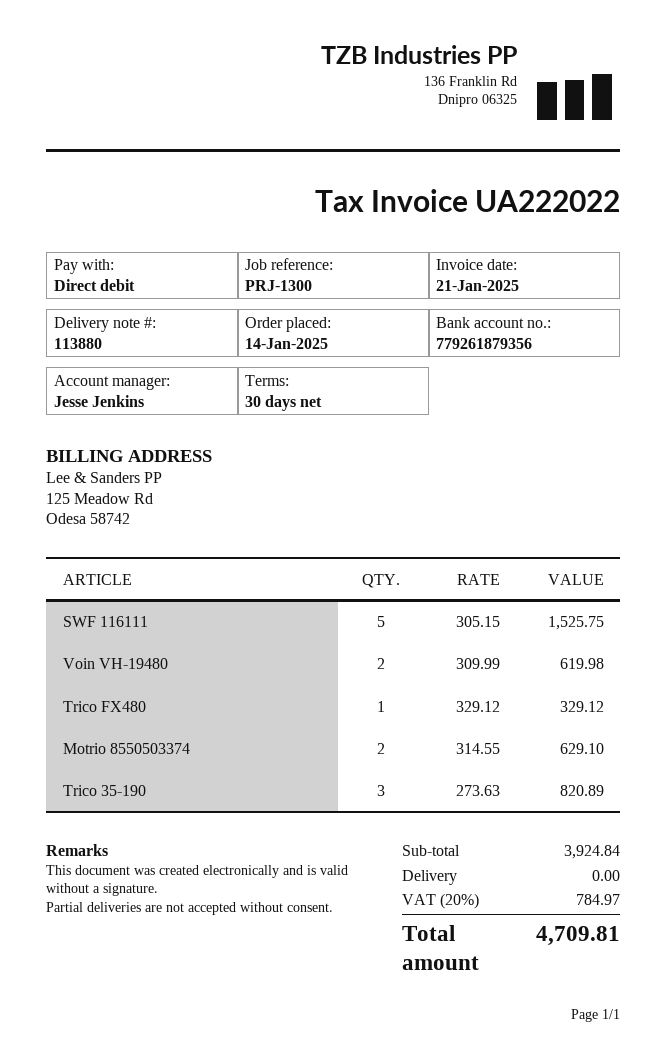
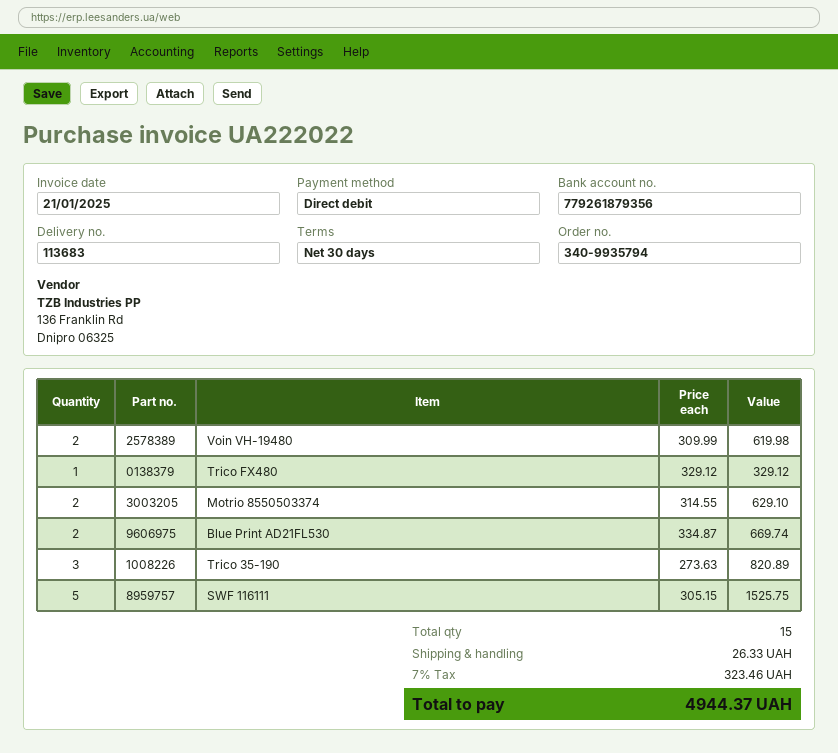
delivery note number: 113880 -> 113683
Blue Print AD21FL530: none -> 2 x 334.87 = 669.74
shipping: 0.00 -> 26.33
tax: 20% = 784.97 -> 7% = 323.46
total: 4709.81 -> 4944.37

